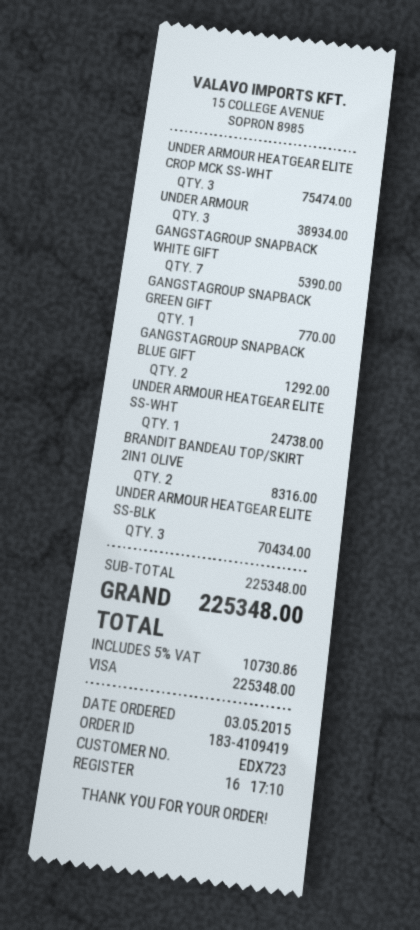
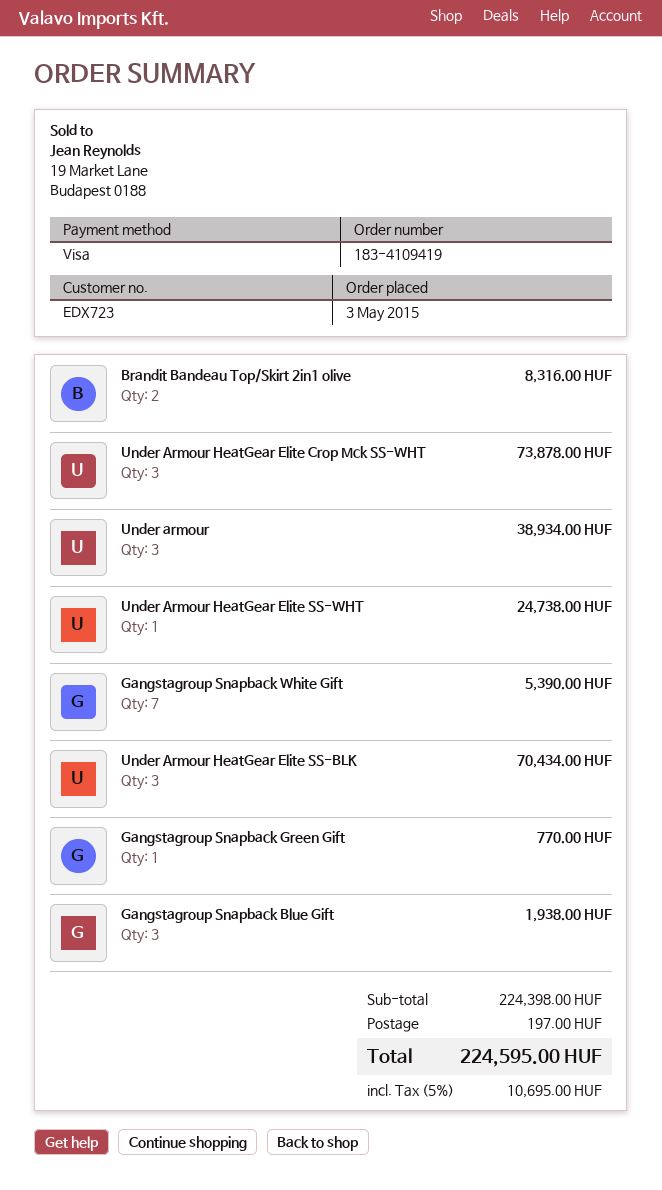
UNDER ARMOUR HEATGEAR ELITE CROP MCK SS-WHT: 3 for 75474.00 -> 3 for 73878.00
GANGSTAGROUP SNAPBACK BLUE GIFT: 2 for 1292.00 -> 3 for 1938.00
subtotal: 225348.00 -> 224398.00
shipping: none -> 197.00
tax: 5% = 10730.86 -> 5% = 10695.00
total: 225348.00 -> 224595.00

